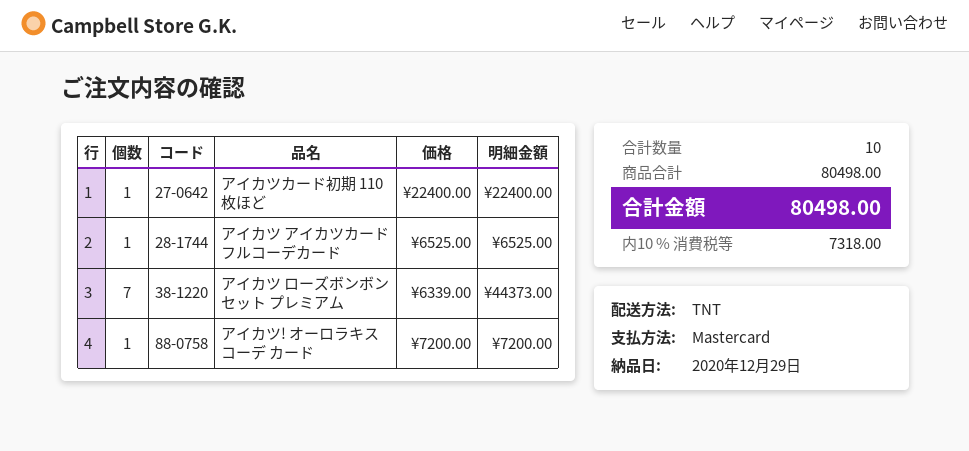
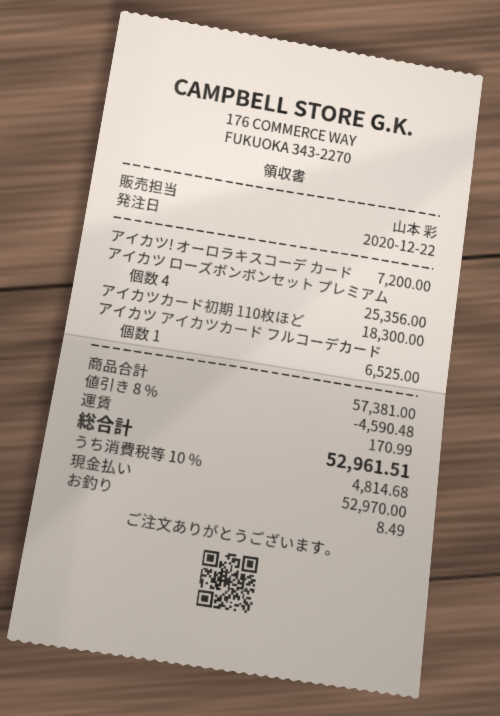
payment method: Mastercard -> cash
アイカツカード初期 110枚ほど: 1 for 22400.00 -> 1 for 18300.00
アイカツ ローズボンボンセット プレミアム: 7 for 44373.00 -> 4 for 25356.00
subtotal: 80498.00 -> 57381.00
discount: none -> 8% = 4590.48
shipping: none -> 170.99
tax: 10% = 7318.00 -> 10% = 4814.68
total: 80498.00 -> 52961.51

